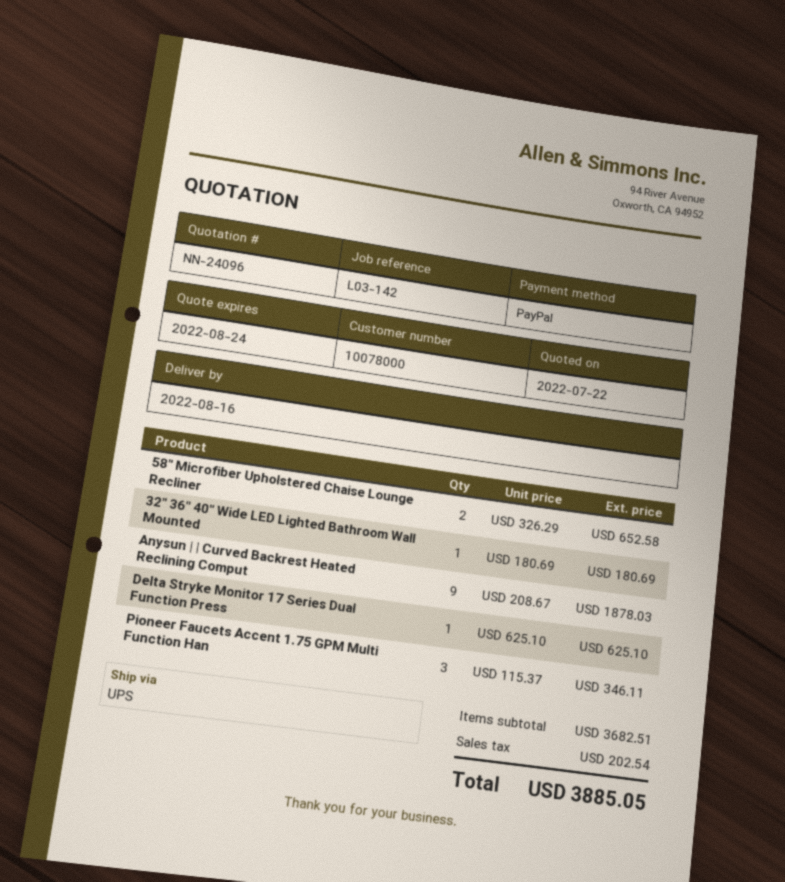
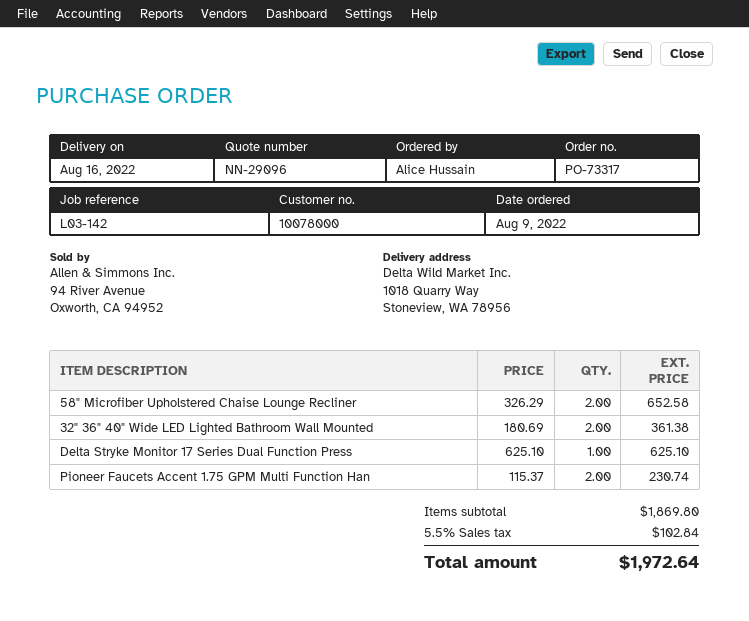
quote number: NN-24096 -> NN-29096
32" 36" 40" Wide LED Lighted Bathroom Wall Mounted: 1 x 180.69 = 180.69 -> 2 x 180.69 = 361.38
Anysun | | Curved Backrest Heated Reclining Comput: 9 x 208.67 = 1878.03 -> none
Pioneer Faucets Accent 1.75 GPM Multi Function Han: 3 x 115.37 = 346.11 -> 2 x 115.37 = 230.74
subtotal: 3682.51 -> 1869.80
tax: 202.54 -> 102.84
total: 3885.05 -> 1972.64

